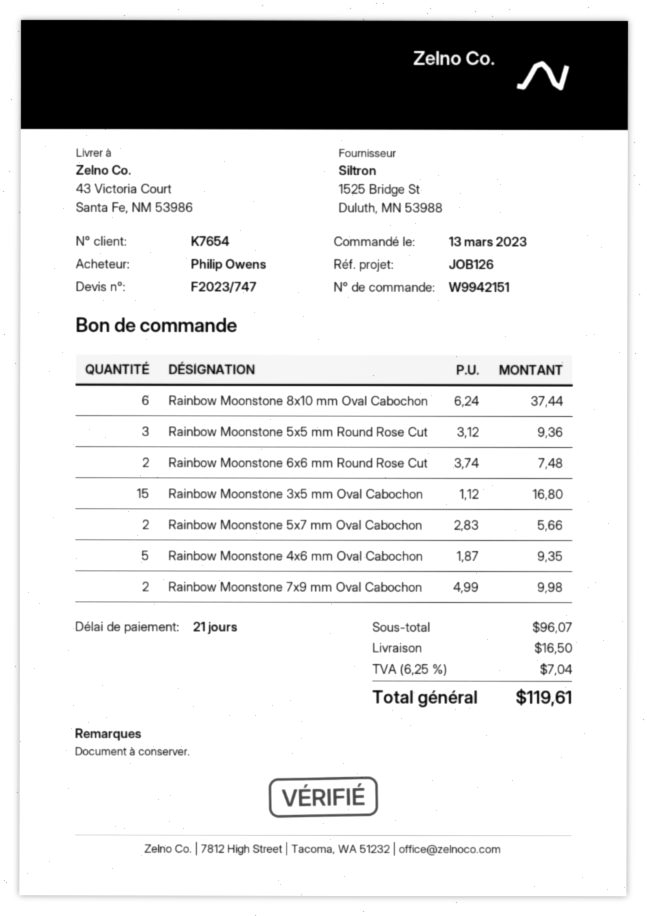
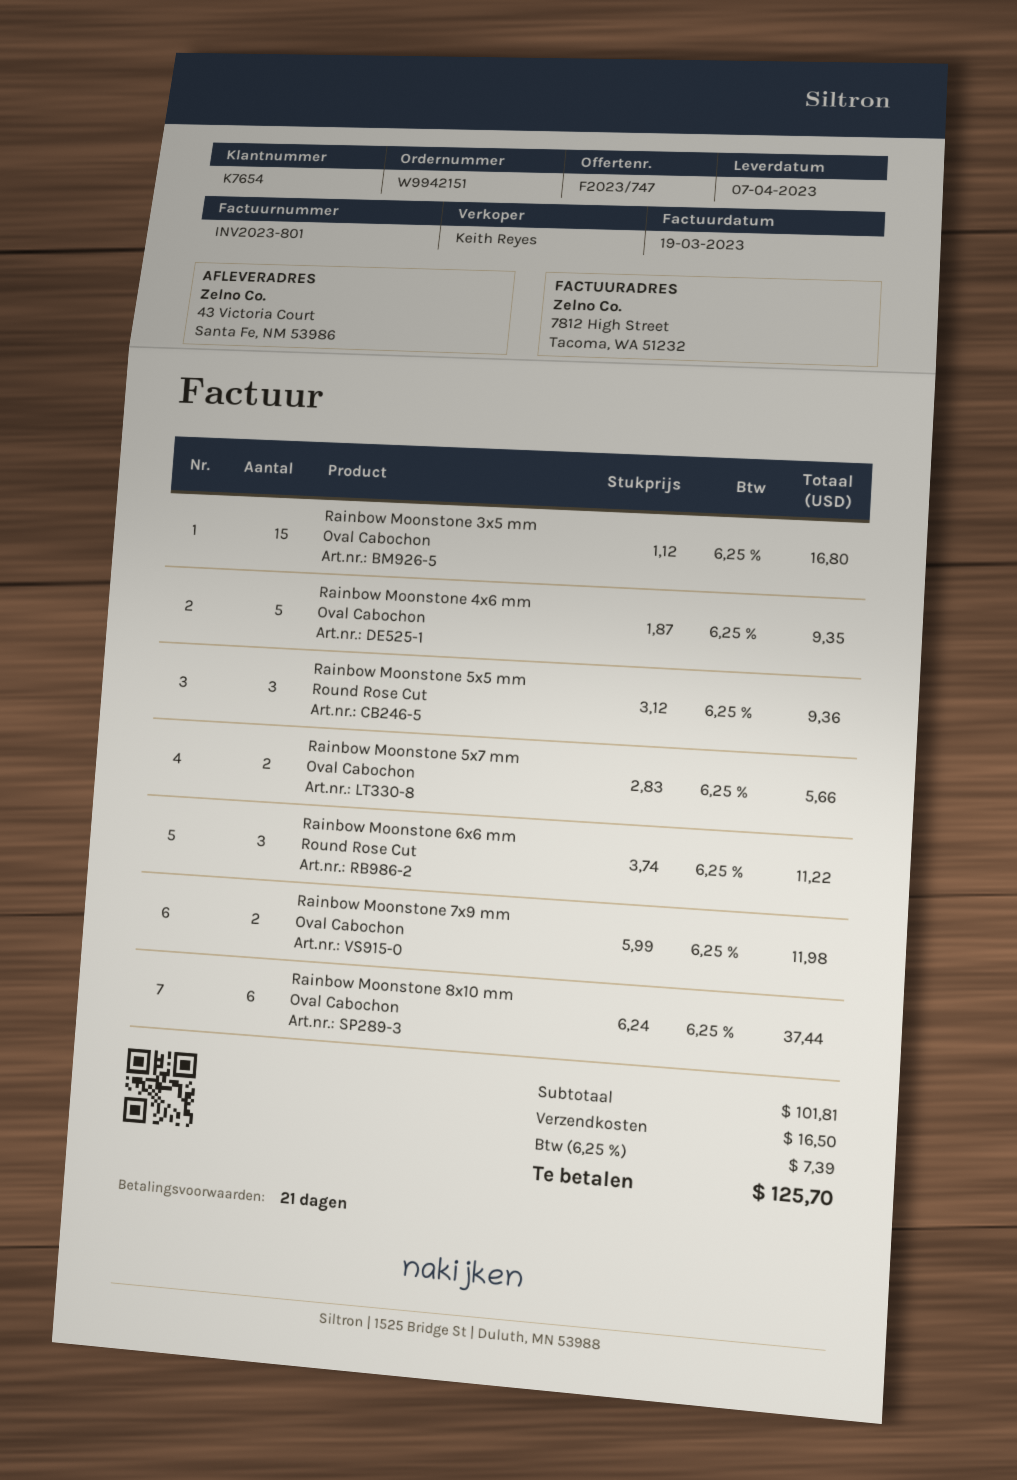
Rainbow Moonstone 6x6 mm Round Rose Cut: 2 x 3.74 = 7.48 -> 3 x 3.74 = 11.22
Rainbow Moonstone 7x9 mm Oval Cabochon: 2 x 4.99 = 9.98 -> 2 x 5.99 = 11.98
subtotal: 96.07 -> 101.81
tax: 6.25% = 7.04 -> 6.25% = 7.39
total: 119.61 -> 125.70

